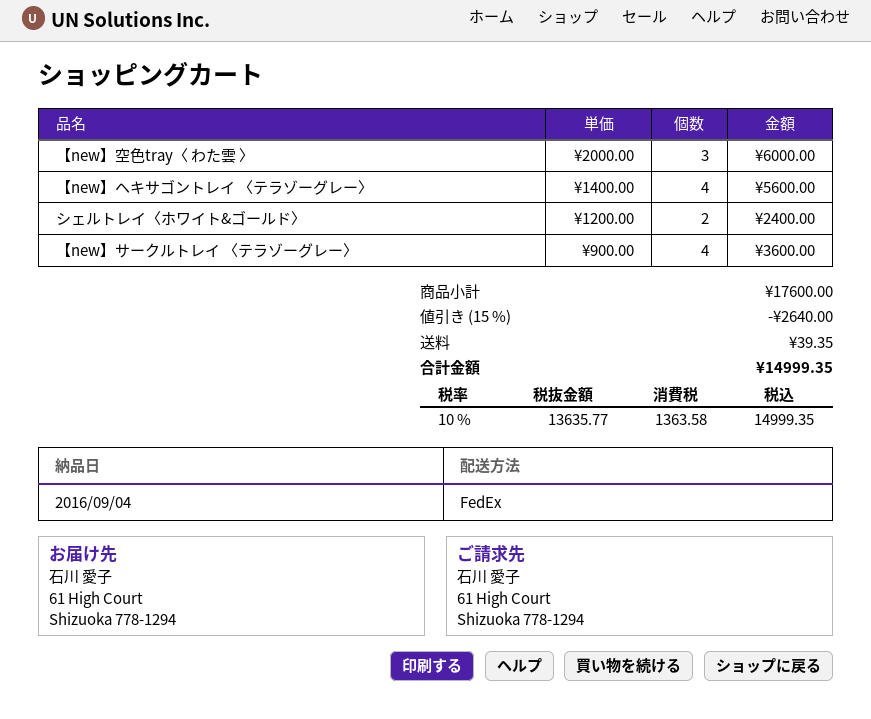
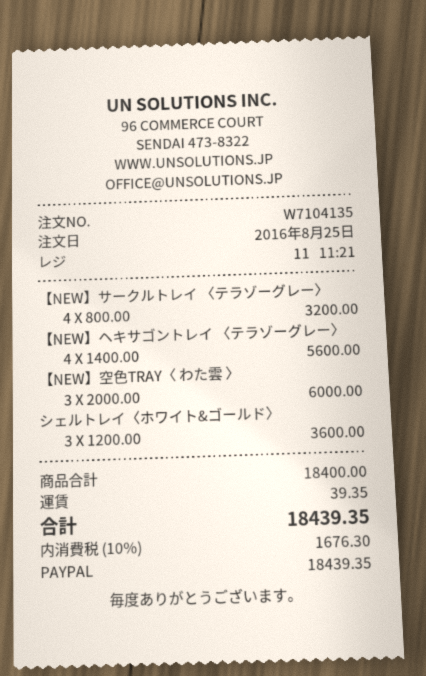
シェルトレイ〈ホワイト&ゴールド〉: 2 x 1200.00 = 2400.00 -> 3 x 1200.00 = 3600.00
【new】サークルトレイ 〈テラゾーグレー〉: 4 x 900.00 = 3600.00 -> 4 x 800.00 = 3200.00
subtotal: 17600.00 -> 18400.00
discount: 15% = 2640.00 -> none
tax: 10% = 1363.58 -> 10% = 1676.30
total: 14999.35 -> 18439.35

